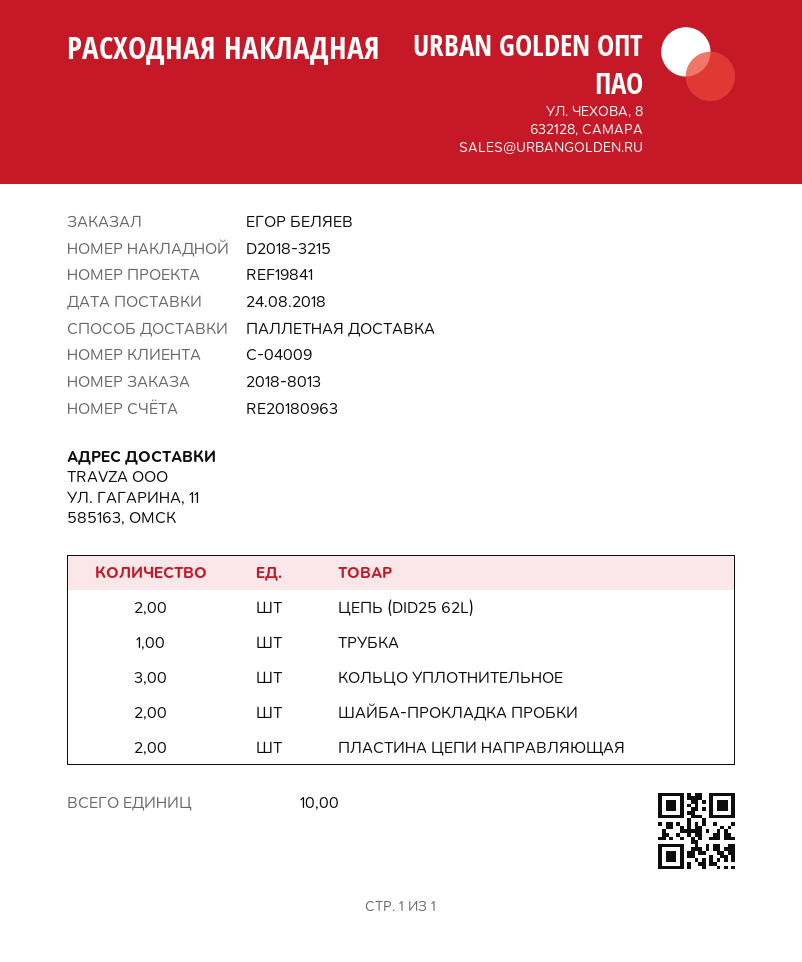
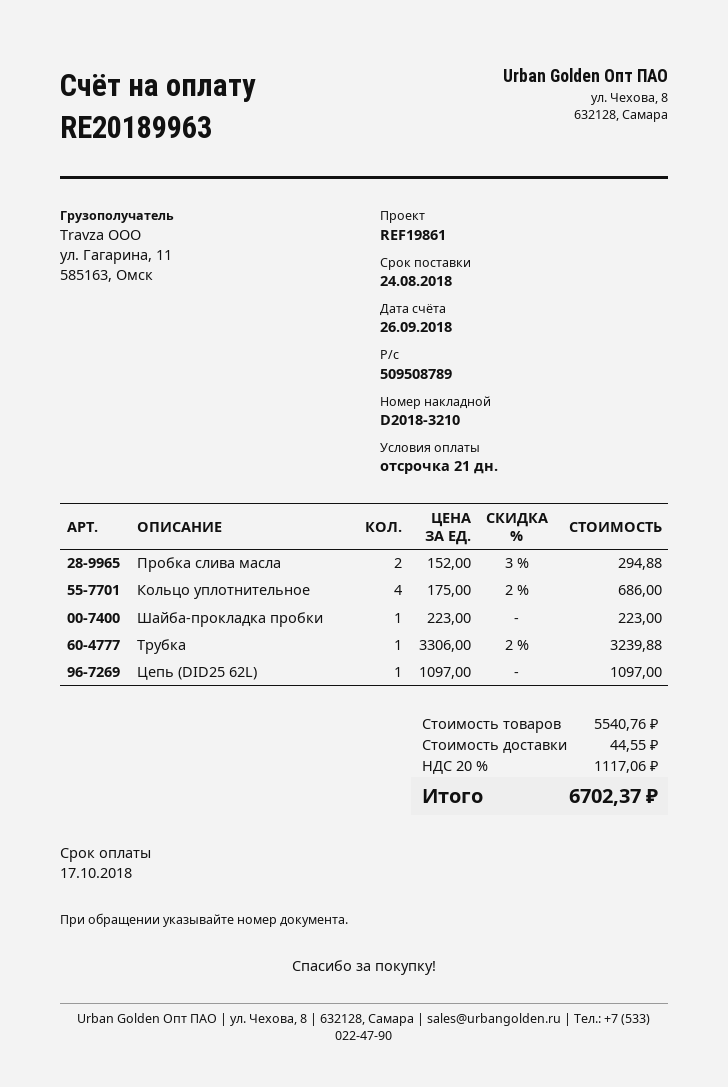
delivery note number: D2018-3215 -> D2018-3210
invoice number: RE20180963 -> RE20189963
reference: REF19841 -> REF19861
ЦЕПЬ (DID25 62L): 2 -> 1
КОЛЬЦО УПЛОТНИТЕЛЬНОЕ: 3 -> 4
ШАЙБА-ПРОКЛАДКА ПРОБКИ: 2 -> 1
ПЛАСТИНА ЦЕПИ НАПРАВЛЯЮЩАЯ: 2 -> none
Пробка слива масла: none -> 2

